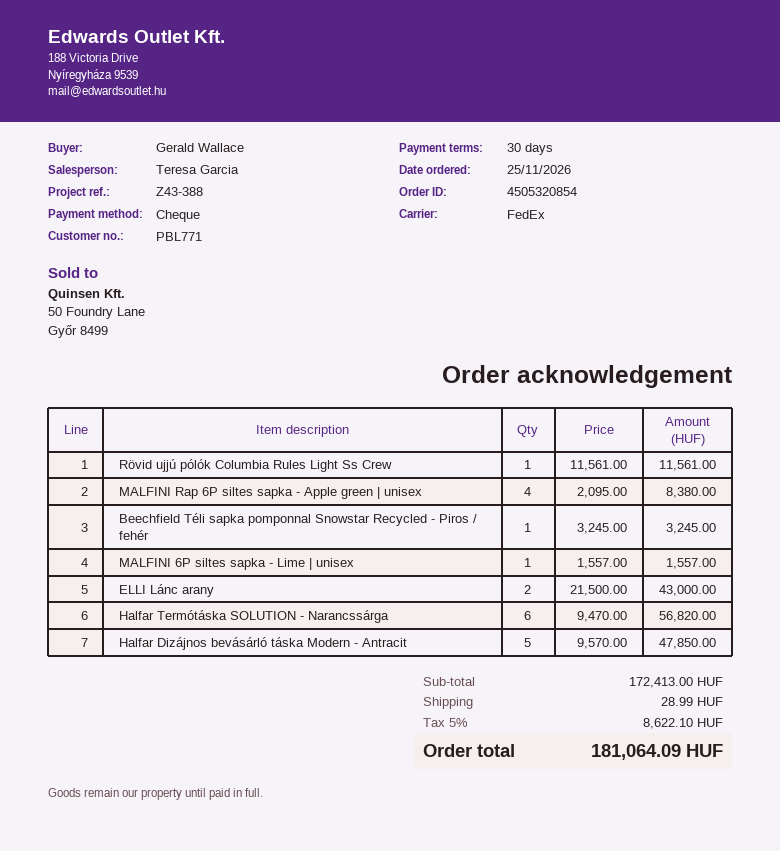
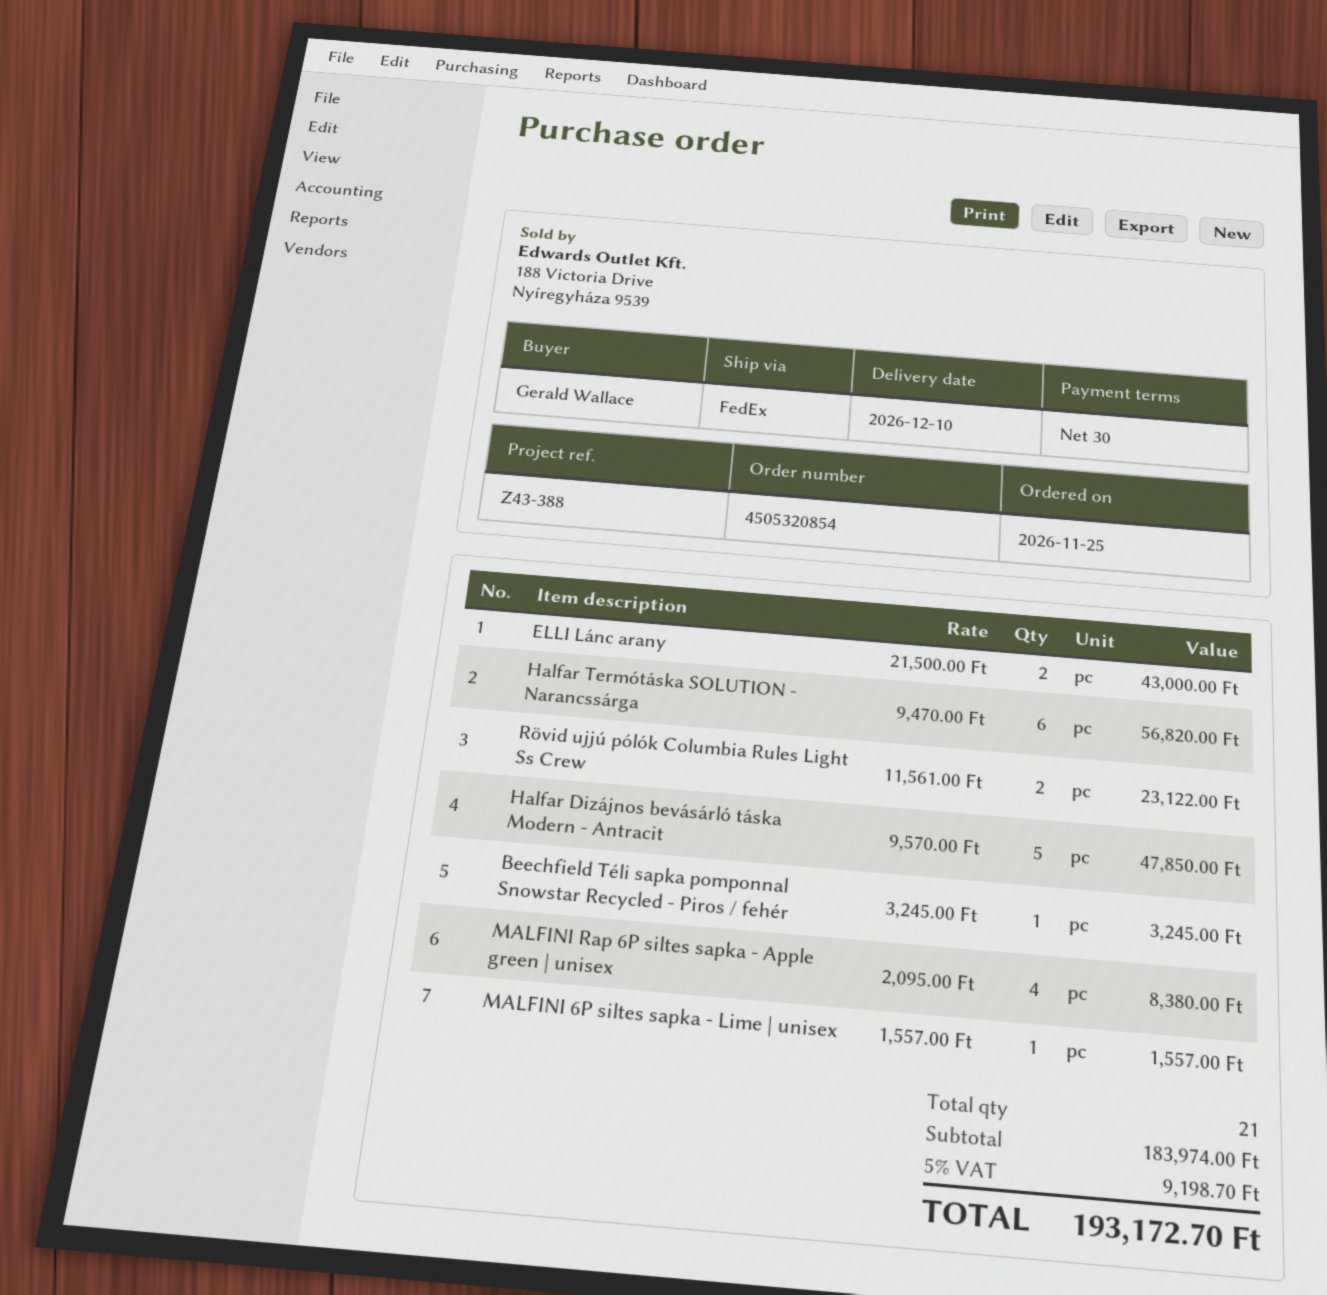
Rövid ujjú pólók Columbia Rules Light Ss Crew: 1 x 11561.00 = 11561.00 -> 2 x 11561.00 = 23122.00
subtotal: 172413.00 -> 183974.00
shipping: 28.99 -> none
tax: 5% = 8622.10 -> 5% = 9198.70
total: 181064.09 -> 193172.70

